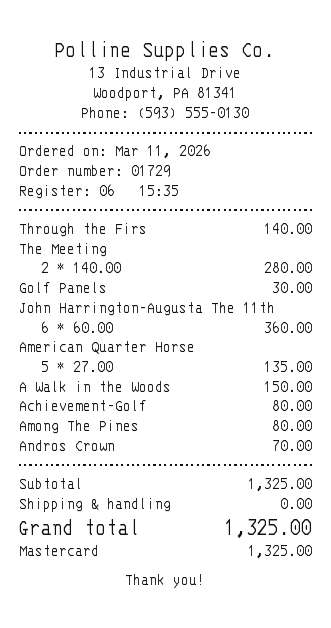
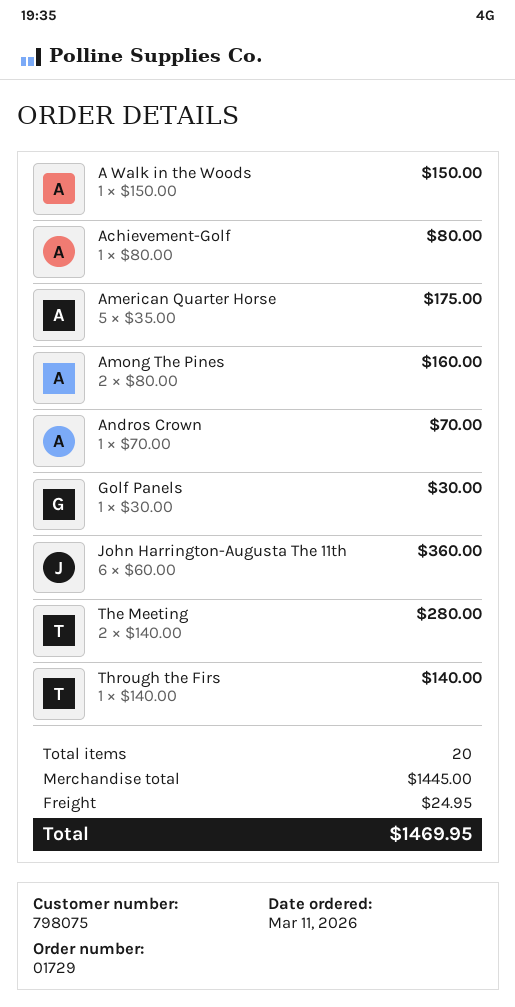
American Quarter Horse: 5 x 27.00 = 135.00 -> 5 x 35.00 = 175.00
Among The Pines: 1 x 80.00 = 80.00 -> 2 x 80.00 = 160.00
subtotal: 1325.00 -> 1445.00
shipping: 0.00 -> 24.95
total: 1325.00 -> 1469.95

